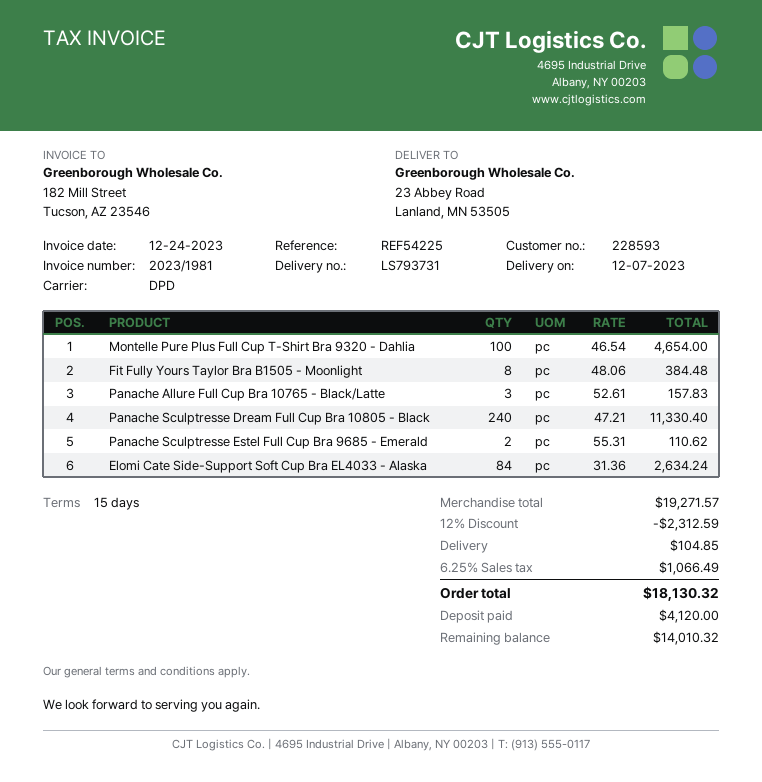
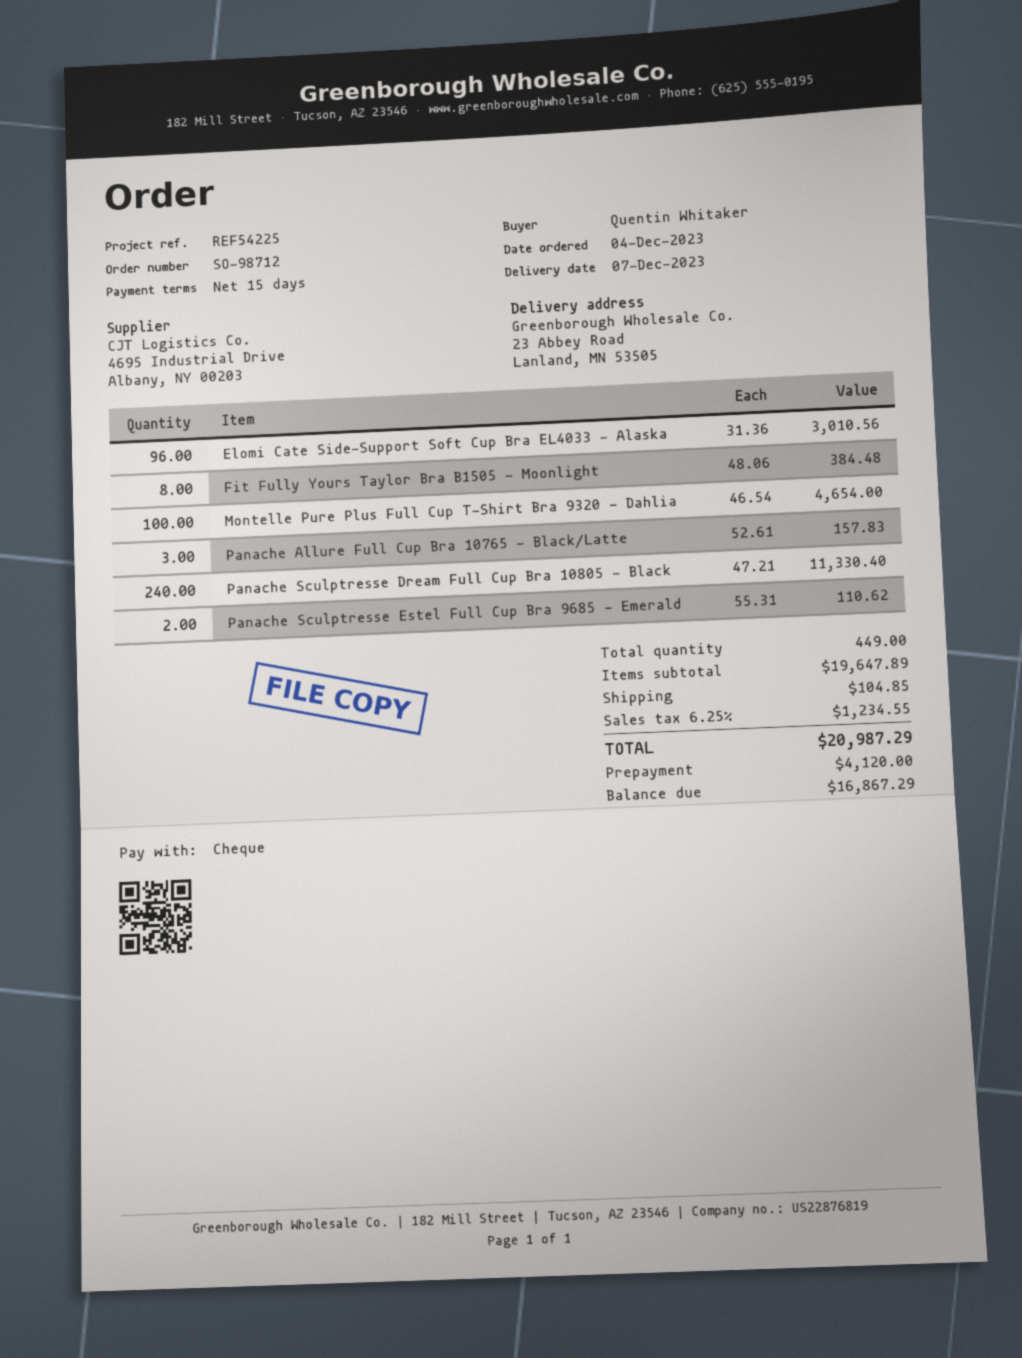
Elomi Cate Side-Support Soft Cup Bra EL4033 - Alaska: 84 x 31.36 = 2634.24 -> 96 x 31.36 = 3010.56
subtotal: 19271.57 -> 19647.89
discount: 12% = 2312.59 -> none
tax: 6.25% = 1066.49 -> 6.25% = 1234.55
total: 18130.32 -> 20987.29
balance: 14010.32 -> 16867.29

